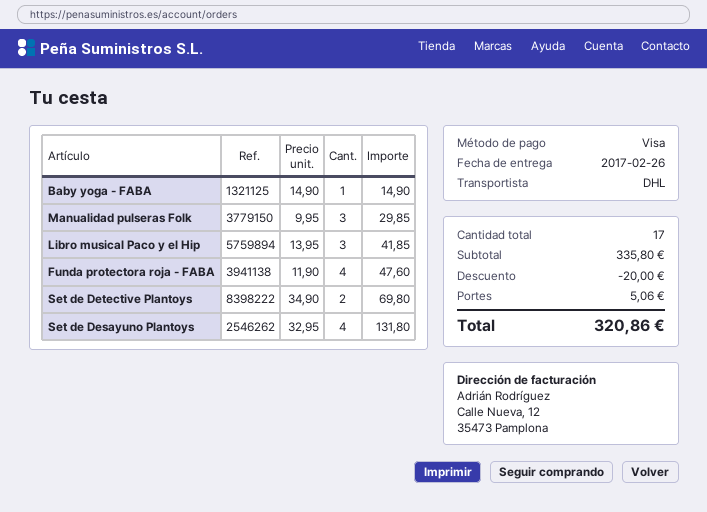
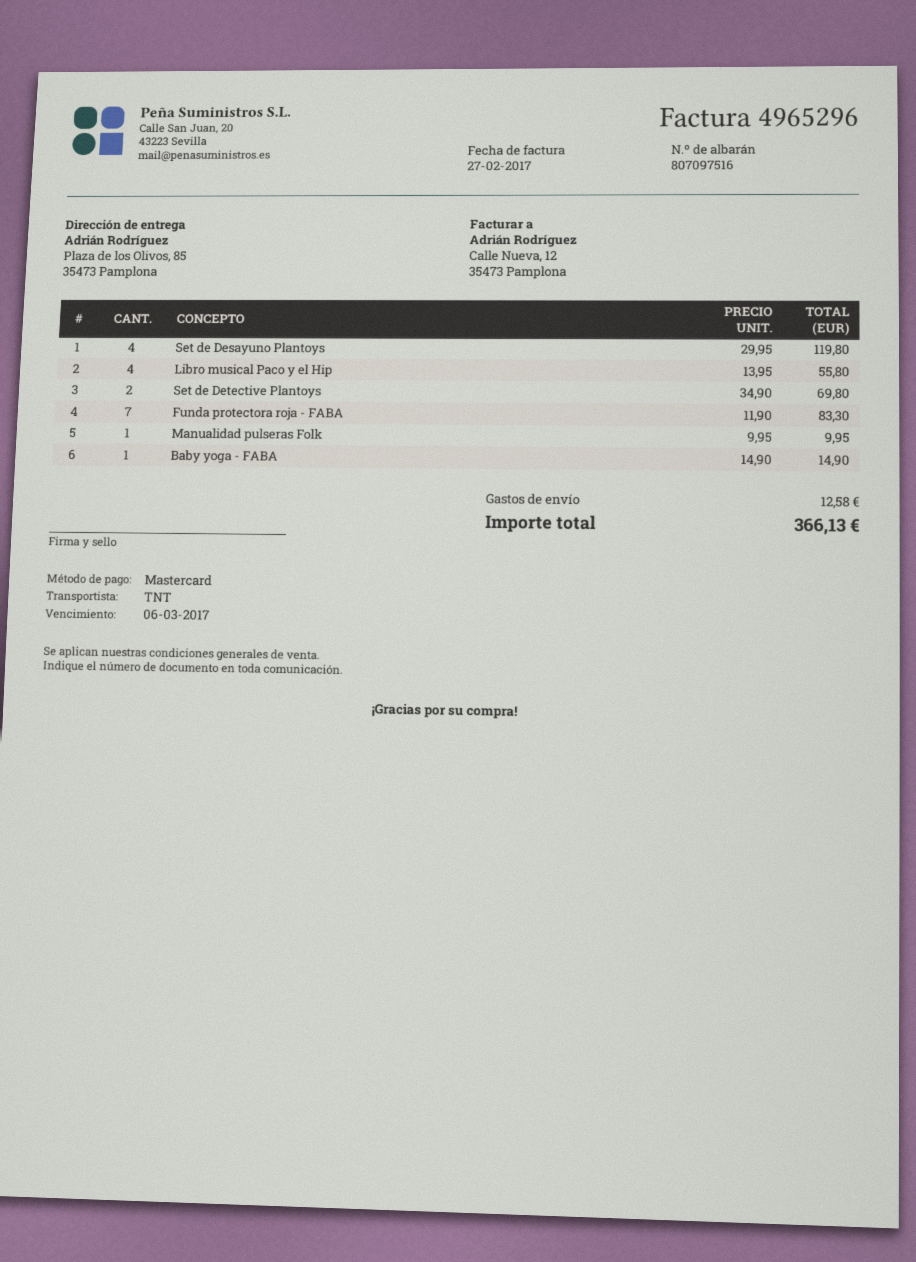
payment method: Visa -> Mastercard
shipping method: DHL -> TNT
Manualidad pulseras Folk: 3 x 9.95 = 29.85 -> 1 x 9.95 = 9.95
Libro musical Paco y el Hip: 3 x 13.95 = 41.85 -> 4 x 13.95 = 55.80
Funda protectora roja - FABA: 4 x 11.90 = 47.60 -> 7 x 11.90 = 83.30
Set de Desayuno Plantoys: 4 x 32.95 = 131.80 -> 4 x 29.95 = 119.80
discount: 20.00 -> none
shipping: 5.06 -> 12.58
total: 320.86 -> 366.13

